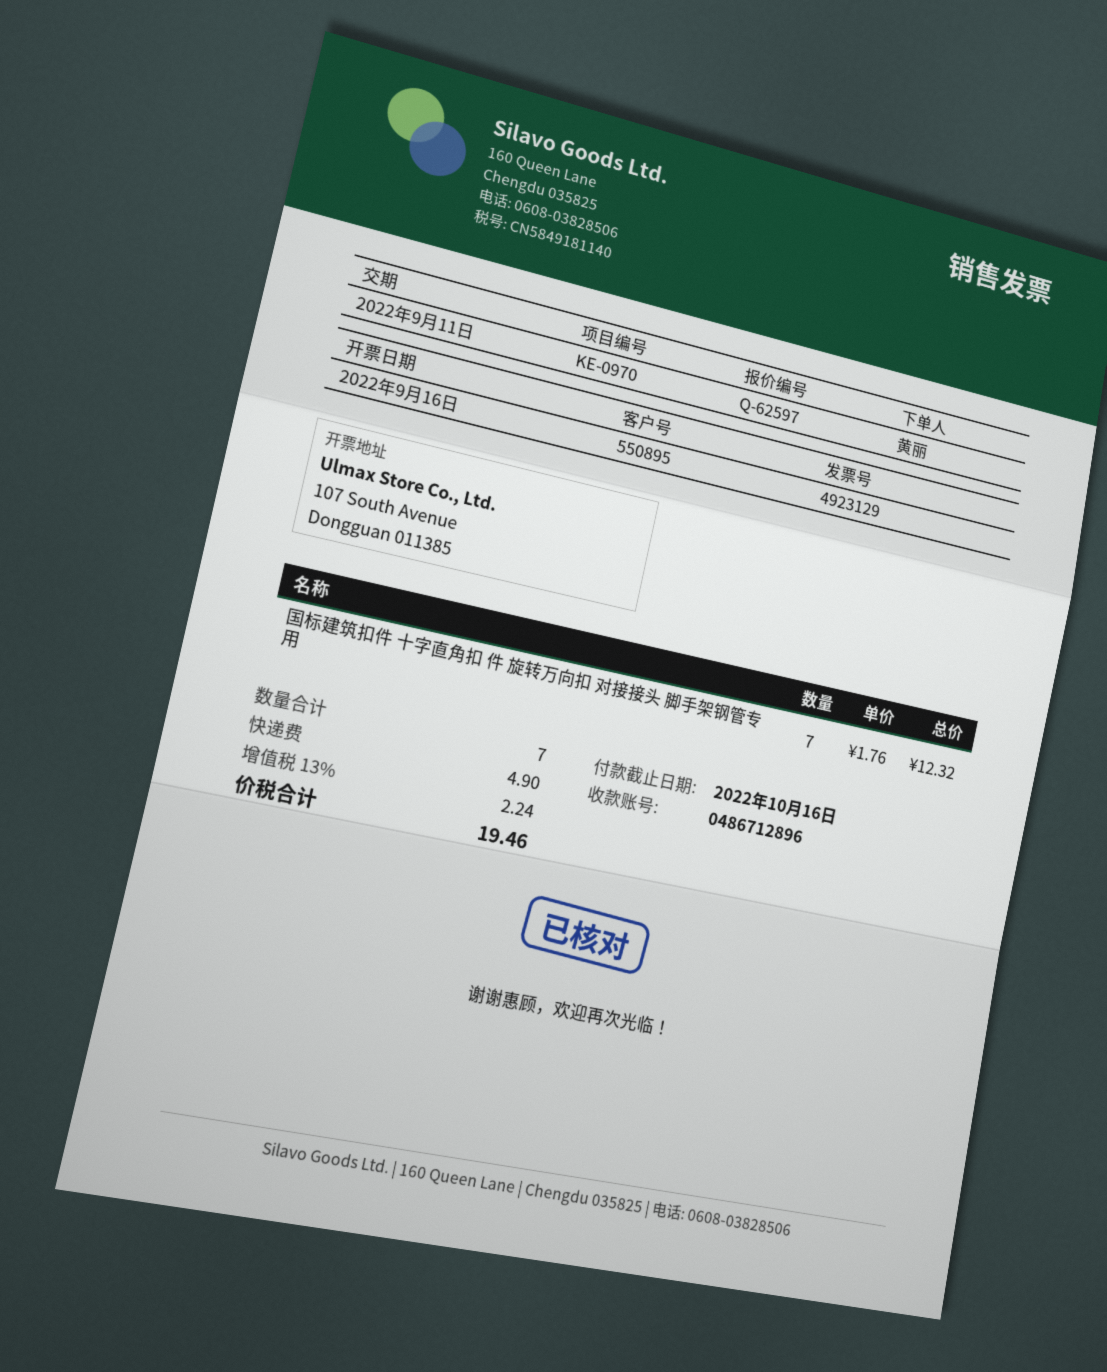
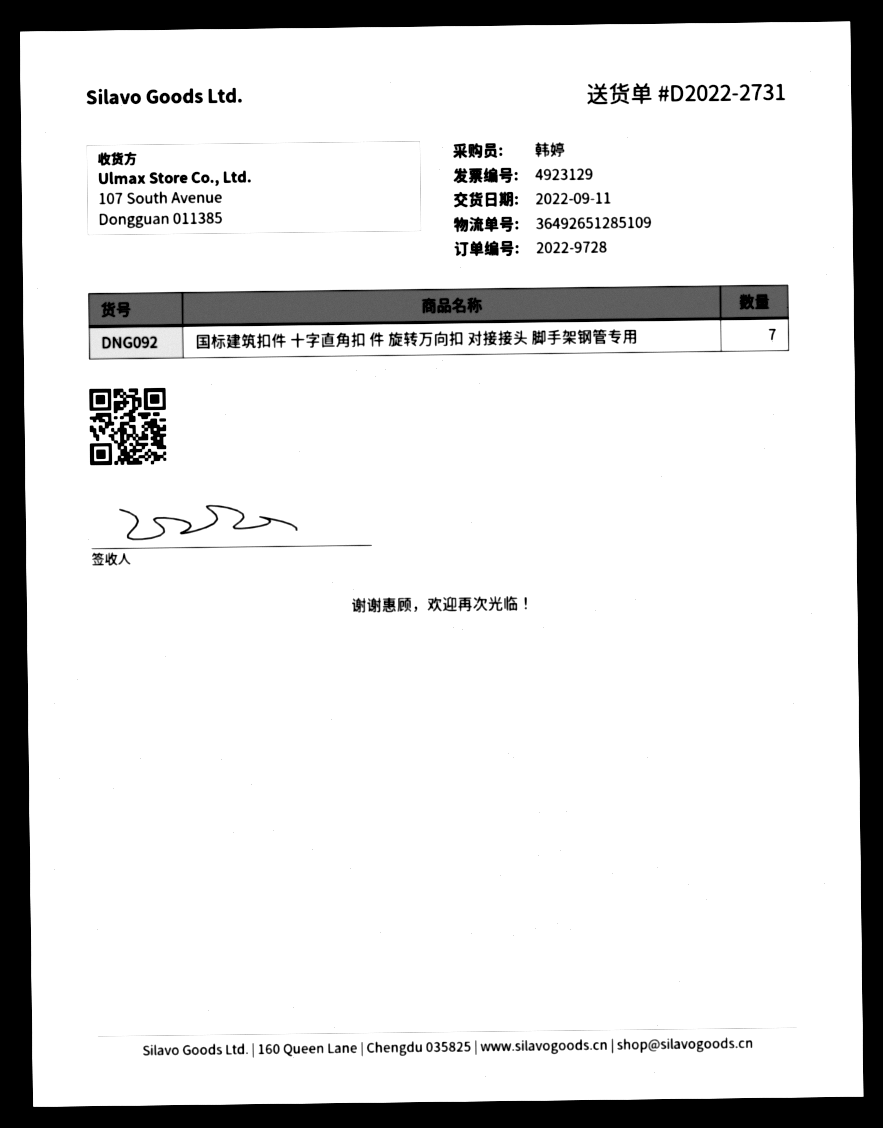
ordered by: 黄丽 -> 韩婷

